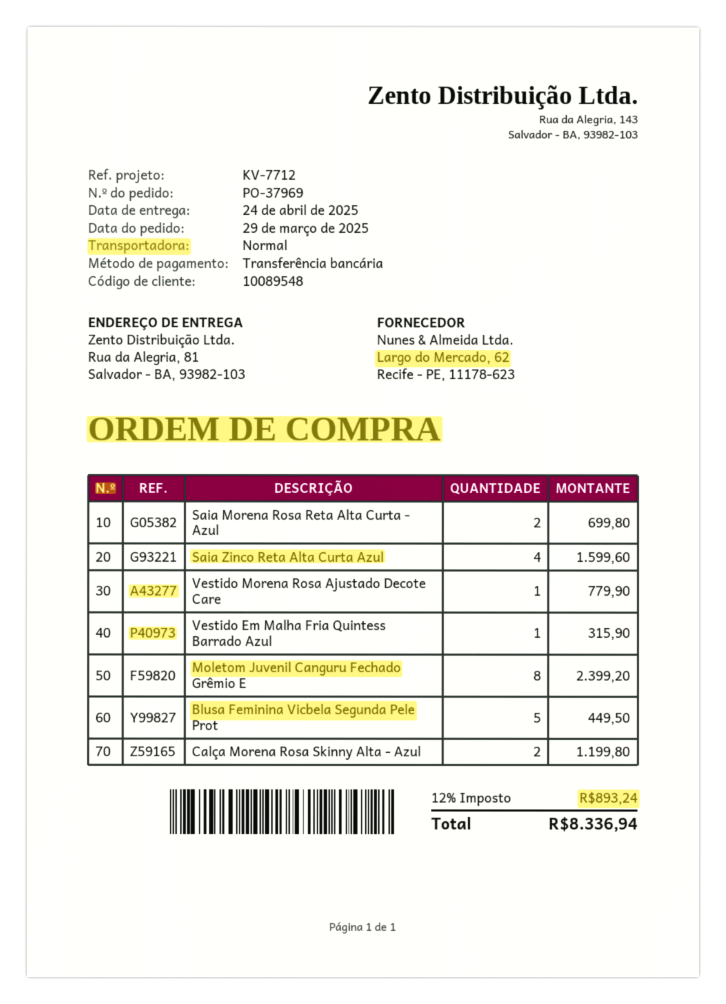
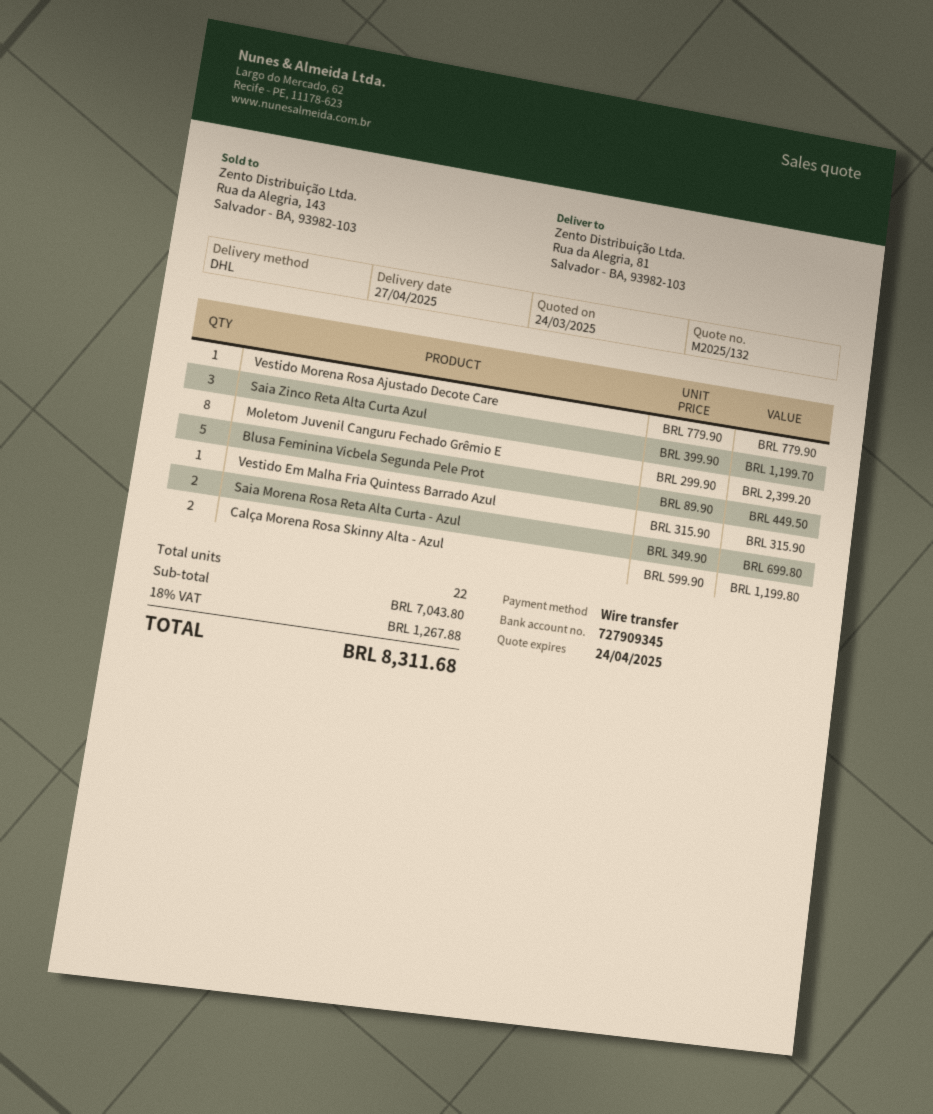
delivery date: 2025-04-24 -> 2025-04-27
shipping method: standard -> DHL
Saia Zinco Reta Alta Curta Azul: 4 for 1599.60 -> 3 for 1199.70
tax: 12% = 893.24 -> 18% = 1267.88
total: 8336.94 -> 8311.68

